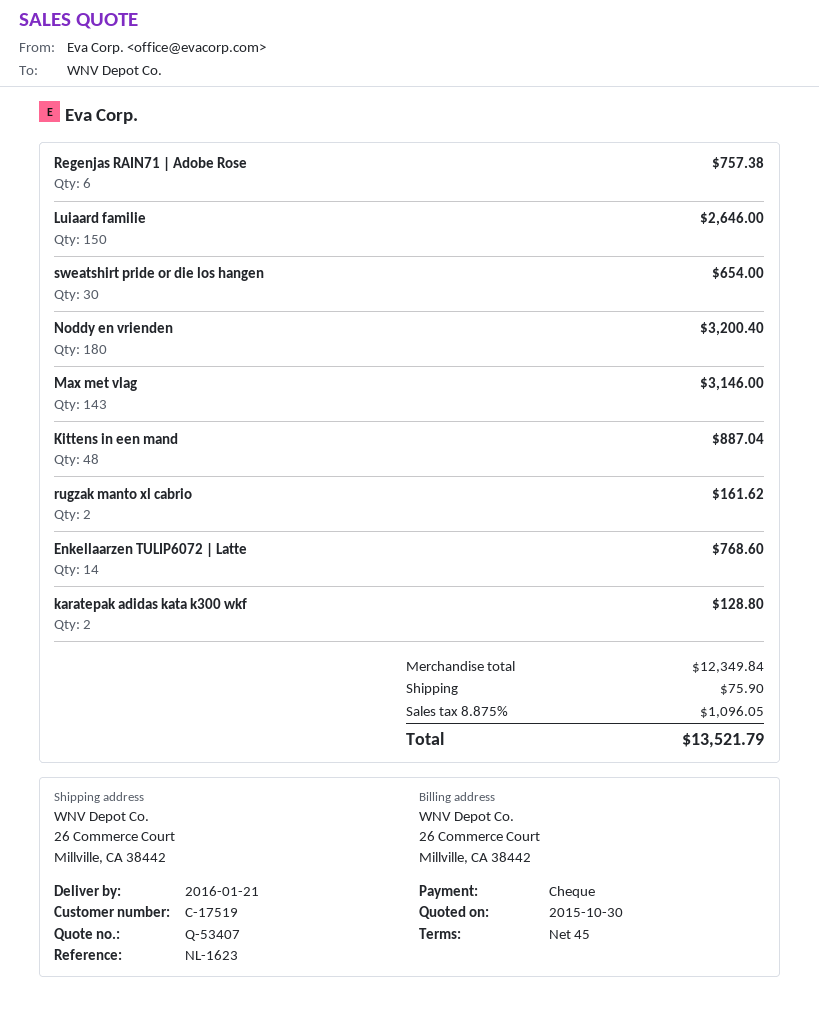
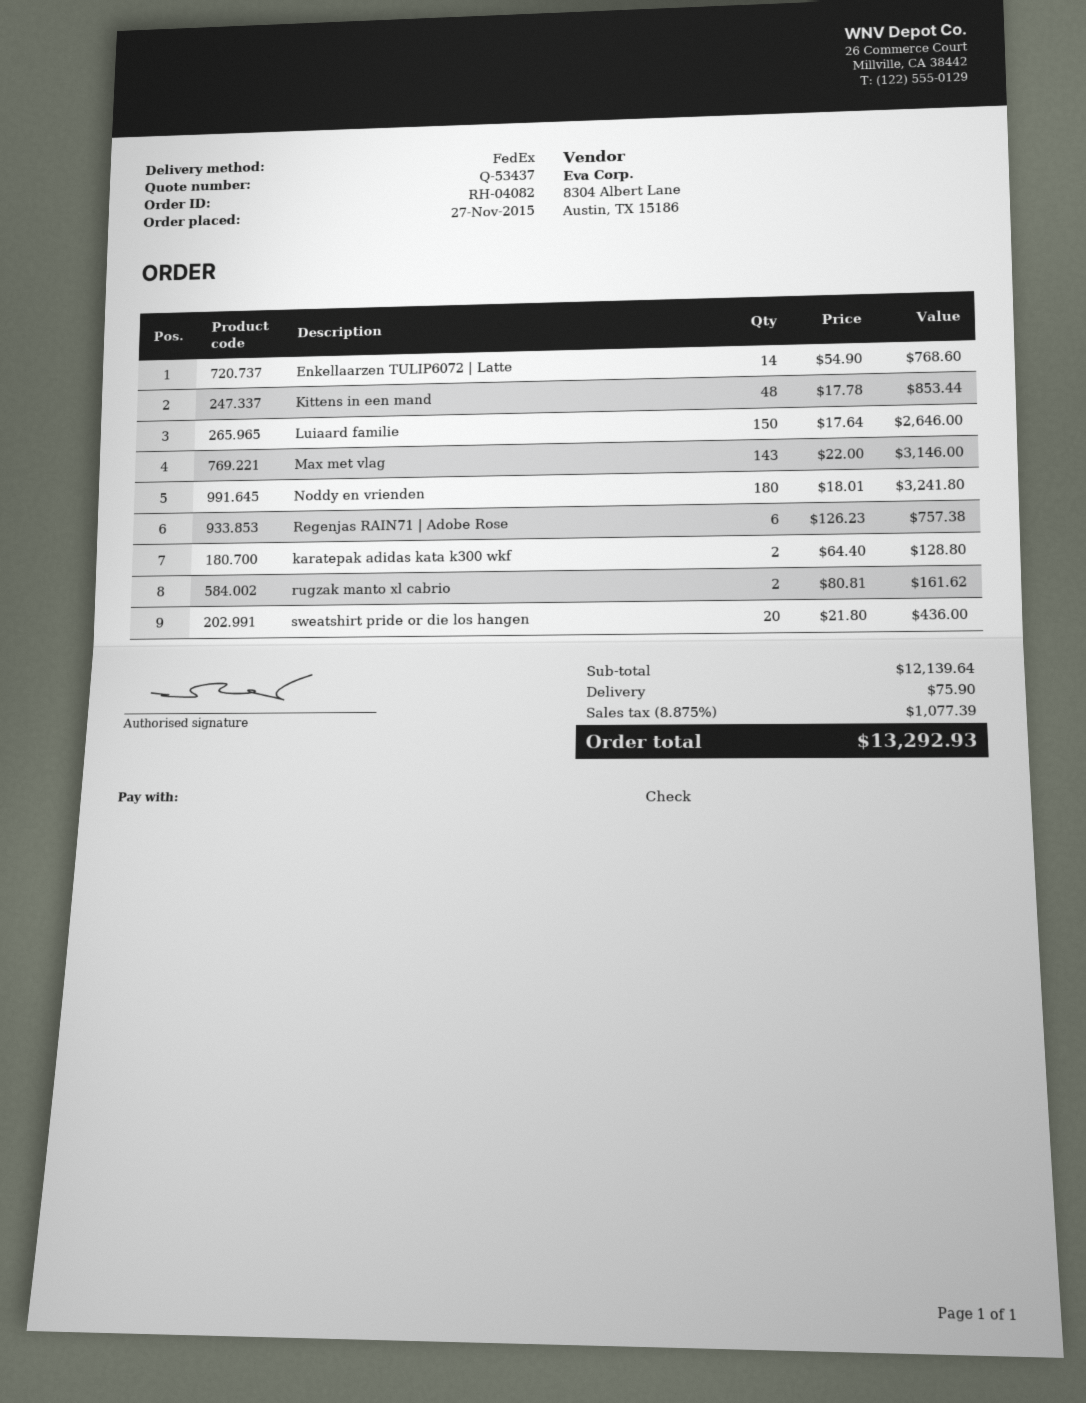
quote number: Q-53407 -> Q-53437
sweatshirt pride or die los hangen: 30 for 654.00 -> 20 for 436.00
Noddy en vrienden: 180 for 3200.40 -> 180 for 3241.80
Kittens in een mand: 48 for 887.04 -> 48 for 853.44
subtotal: 12349.84 -> 12139.64
tax: 8.875% = 1096.05 -> 8.875% = 1077.39
total: 13521.79 -> 13292.93

